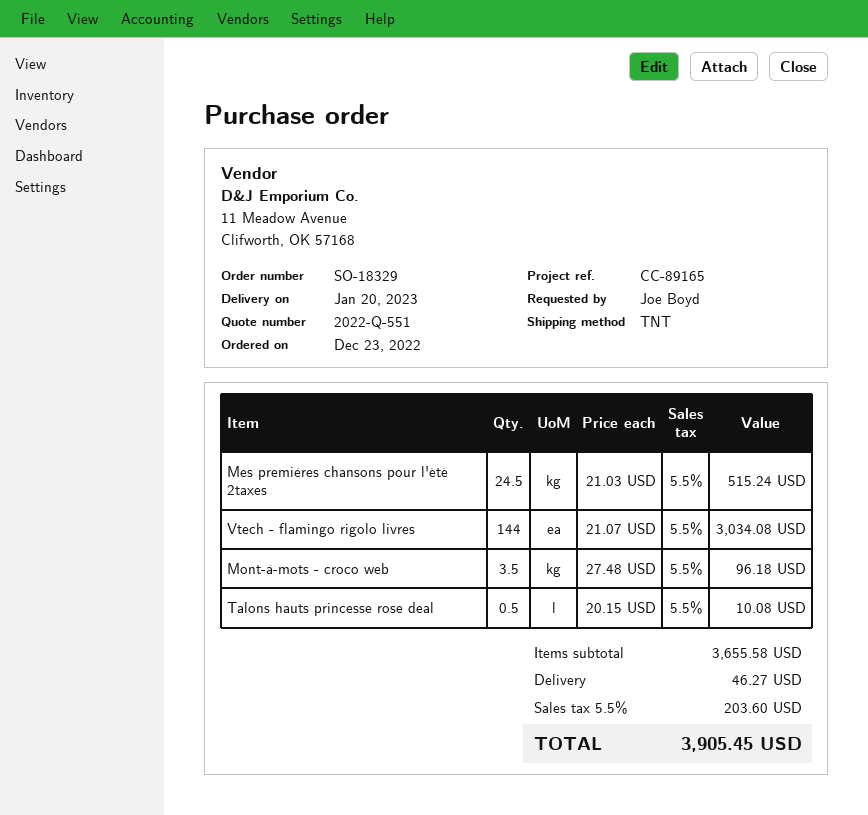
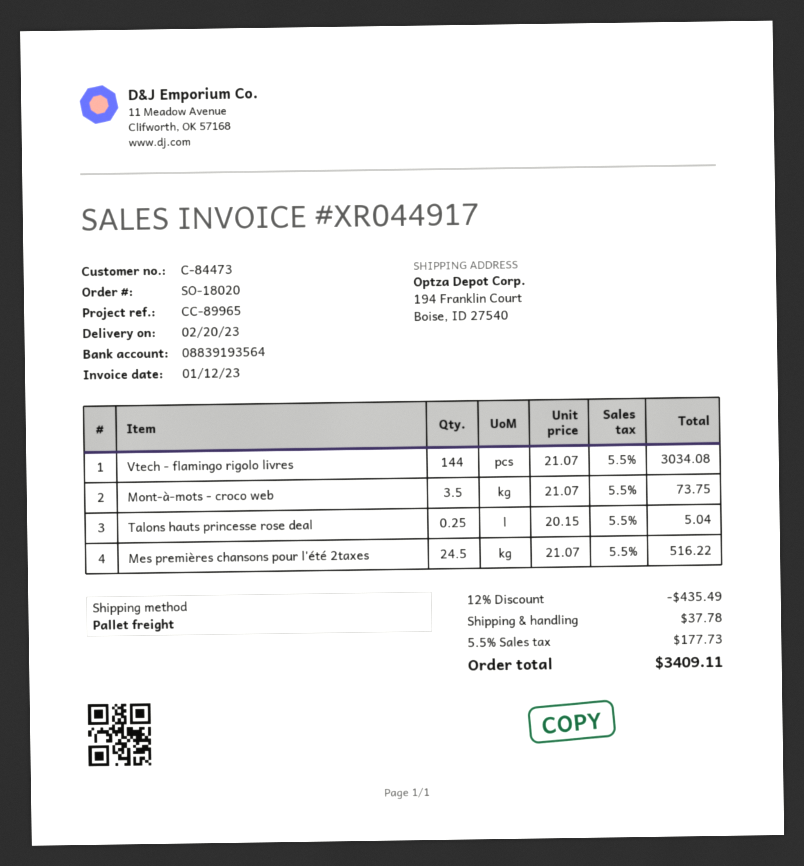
order number: SO-18329 -> SO-18020
delivery date: 2023-01-20 -> 2023-02-20
reference: CC-89165 -> CC-89965
shipping method: TNT -> pallet freight
Mes premières chansons pour l'été 2taxes: 24.5 x 21.03 = 515.24 -> 24.5 x 21.07 = 516.22
Mont-à-mots - croco web: 3.5 x 27.48 = 96.18 -> 3.5 x 21.07 = 73.75
Talons hauts princesse rose deal: 0.5 x 20.15 = 10.08 -> 0.25 x 20.15 = 5.04
discount: none -> 12% = 435.49
shipping: 46.27 -> 37.78
tax: 5.5% = 203.60 -> 5.5% = 177.73
total: 3905.45 -> 3409.11

